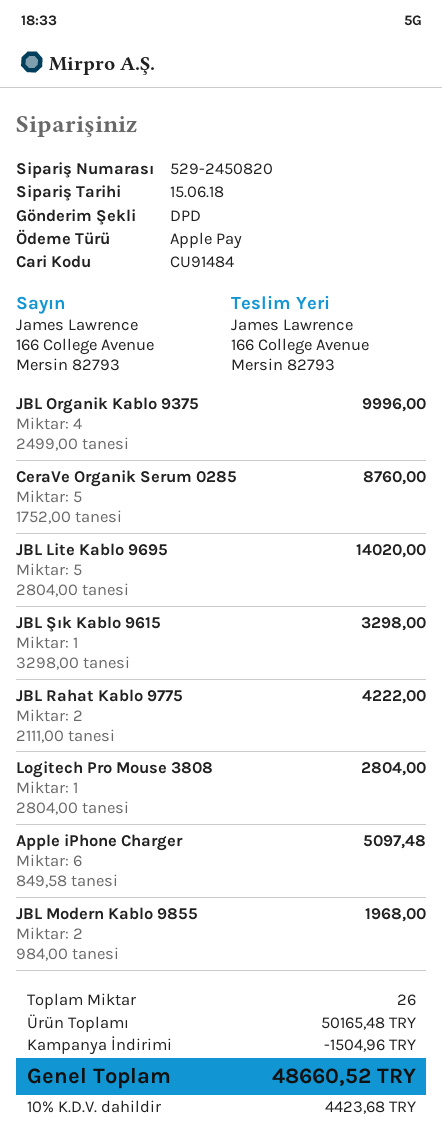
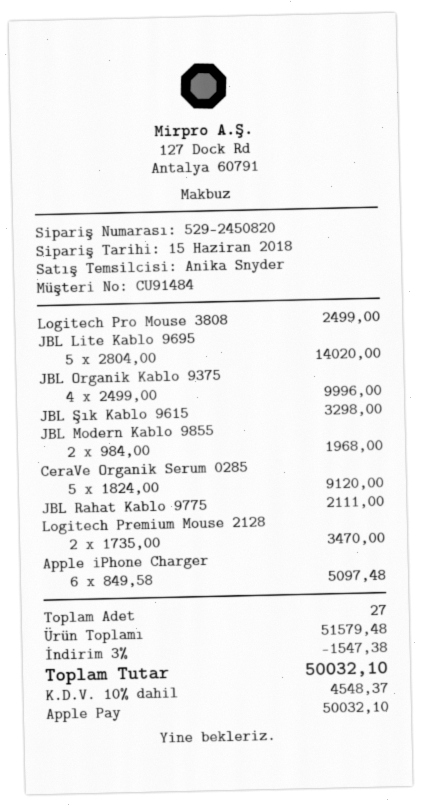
CeraVe Organik Serum 0285: 5 x 1752.00 = 8760.00 -> 5 x 1824.00 = 9120.00
JBL Rahat Kablo 9775: 2 x 2111.00 = 4222.00 -> 1 x 2111.00 = 2111.00
Logitech Pro Mouse 3808: 1 x 2804.00 = 2804.00 -> 1 x 2499.00 = 2499.00
Logitech Premium Mouse 2128: none -> 2 x 1735.00 = 3470.00
total quantity: 26 -> 27
subtotal: 50165.48 -> 51579.48
discount: 1504.96 -> 1547.38
tax: 10% = 4423.68 -> 10% = 4548.37
total: 48660.52 -> 50032.10

